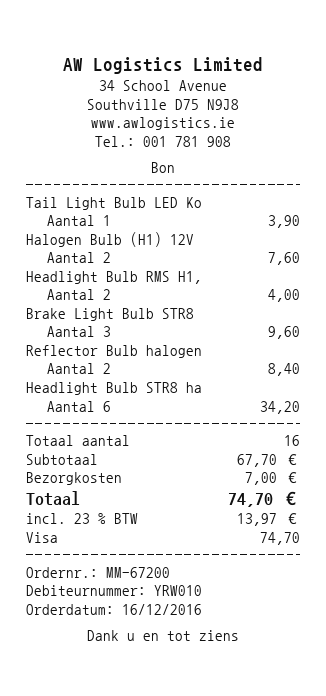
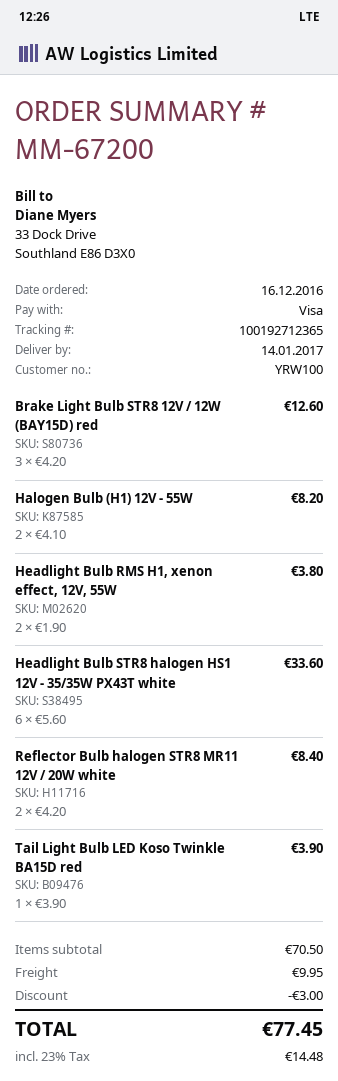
customer number: YRW010 -> YRW100
Halogen Bulb (H1) 12V: 2 for 7.60 -> 2 for 8.20
Headlight Bulb RMS H1,: 2 for 4.00 -> 2 for 3.80
Brake Light Bulb STR8: 3 for 9.60 -> 3 for 12.60
Headlight Bulb STR8 ha: 6 for 34.20 -> 6 for 33.60
subtotal: 67.70 -> 70.50
discount: none -> 3.00
shipping: 7.00 -> 9.95
tax: 23% = 13.97 -> 23% = 14.48
total: 74.70 -> 77.45

